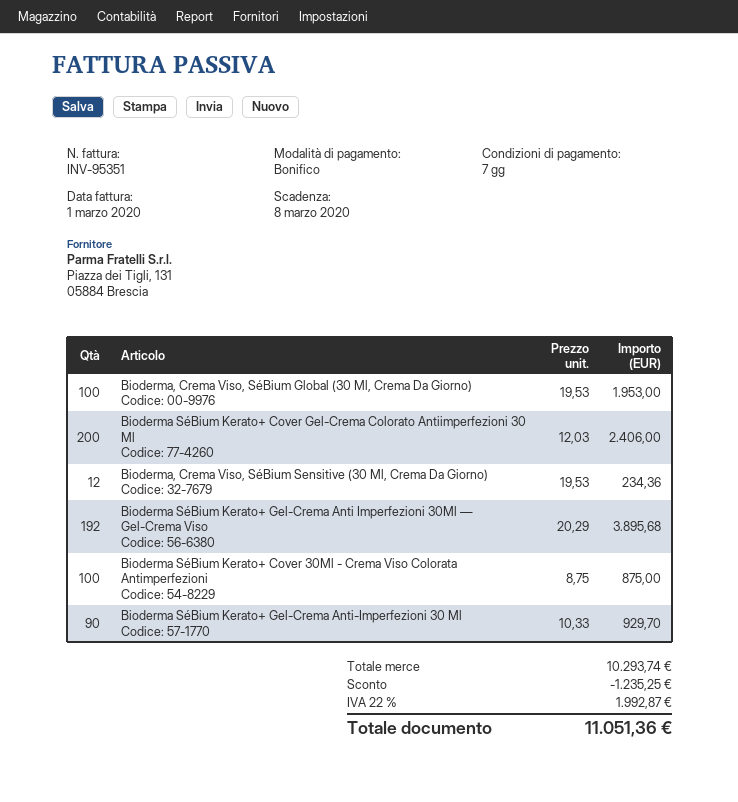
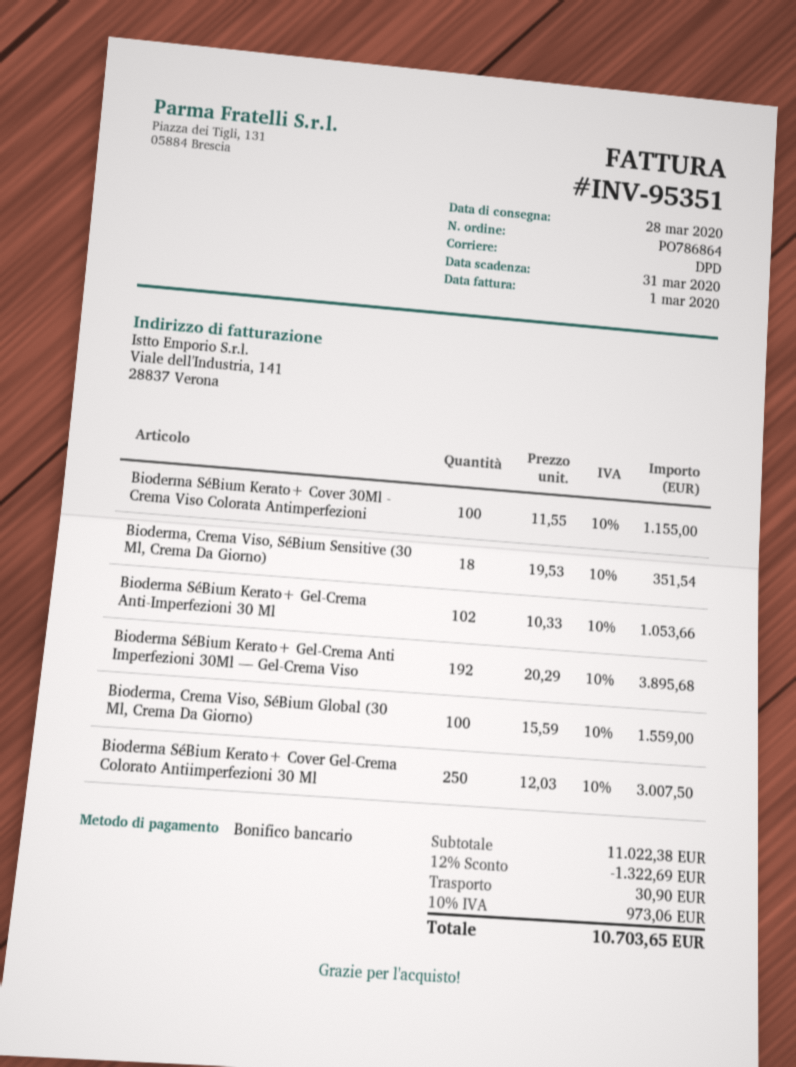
due date: 2020-03-08 -> 2020-03-31
Bioderma, Crema Viso, SéBium Global (30 Ml, Crema Da Giorno): 100 x 19.53 = 1953.00 -> 100 x 15.59 = 1559.00
Bioderma SéBium Kerato+ Cover Gel-Crema Colorato Antiimperfezioni 30 Ml: 200 x 12.03 = 2406.00 -> 250 x 12.03 = 3007.50
Bioderma, Crema Viso, SéBium Sensitive (30 Ml, Crema Da Giorno): 12 x 19.53 = 234.36 -> 18 x 19.53 = 351.54
Bioderma SéBium Kerato+ Cover 30Ml - Crema Viso Colorata Antimperfezioni: 100 x 8.75 = 875.00 -> 100 x 11.55 = 1155.00
Bioderma SéBium Kerato+ Gel-Crema Anti-Imperfezioni 30 Ml: 90 x 10.33 = 929.70 -> 102 x 10.33 = 1053.66
subtotal: 10293.74 -> 11022.38
discount: 1235.25 -> 1322.69
shipping: none -> 30.90
tax: 22% = 1992.87 -> 10% = 973.06
total: 11051.36 -> 10703.65

